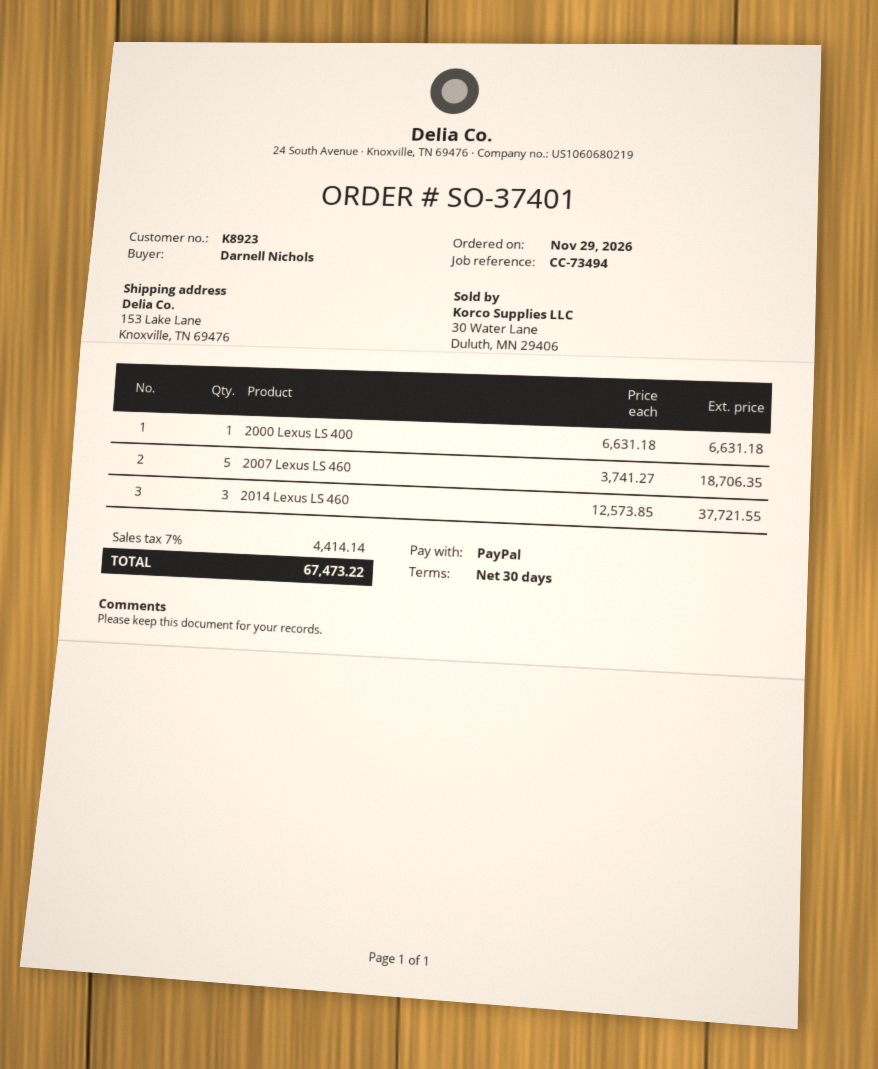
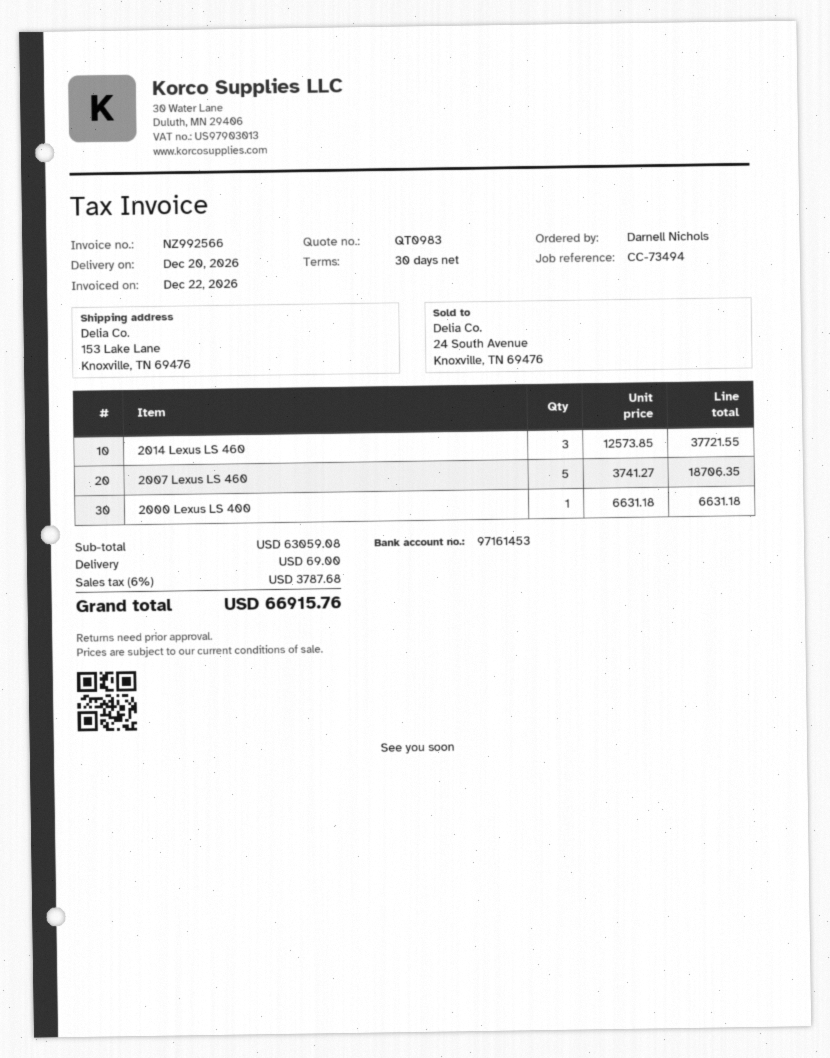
shipping: none -> 69.00
tax: 7% = 4414.14 -> 6% = 3787.68
total: 67473.22 -> 66915.76

